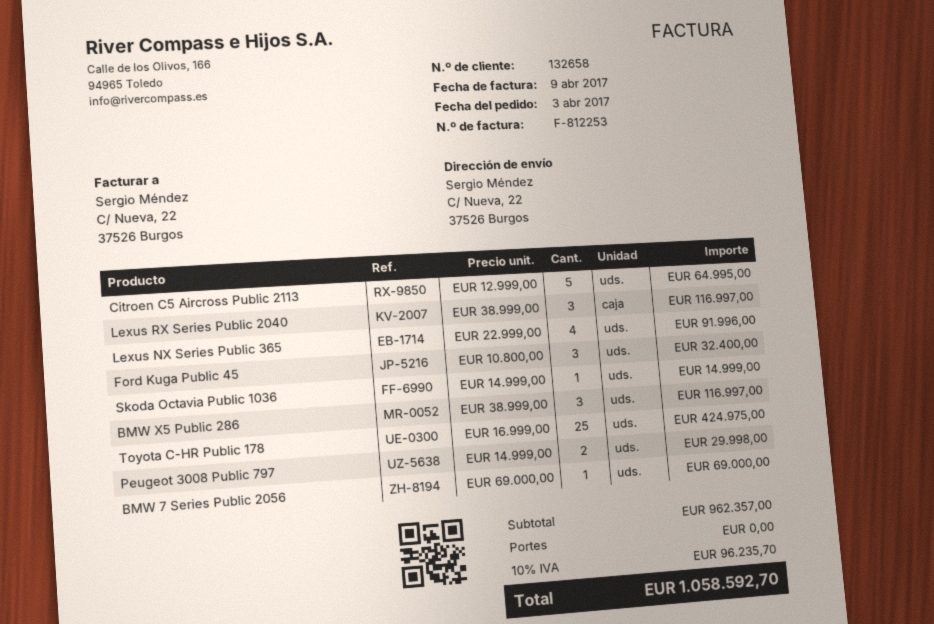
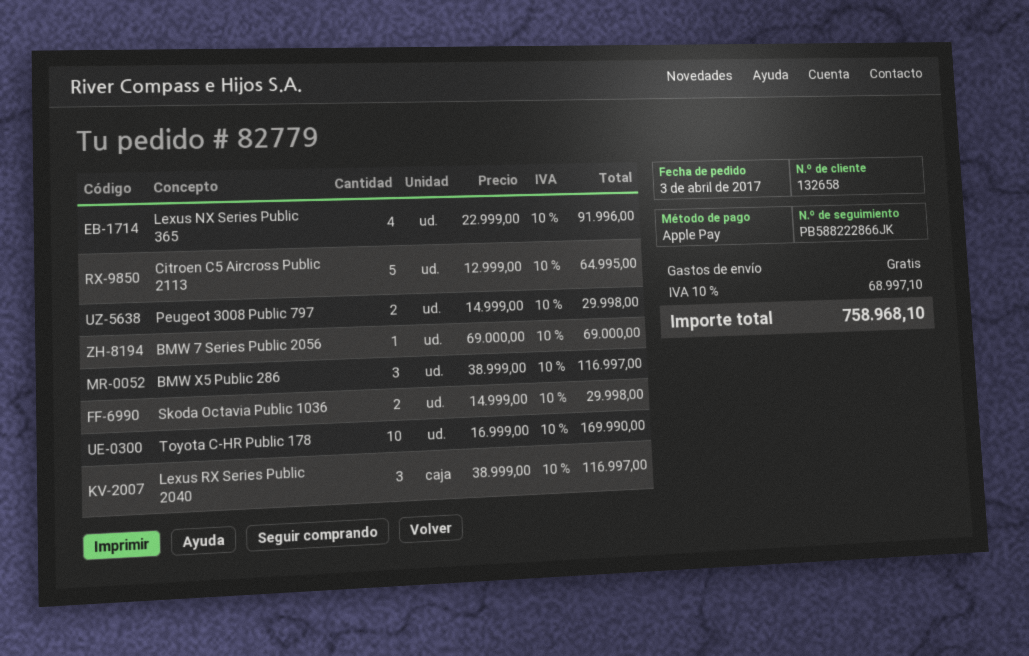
Ford Kuga Public 45: 3 x 10800.00 = 32400.00 -> none
Skoda Octavia Public 1036: 1 x 14999.00 = 14999.00 -> 2 x 14999.00 = 29998.00
Toyota C-HR Public 178: 25 x 16999.00 = 424975.00 -> 10 x 16999.00 = 169990.00
tax: 10% = 96235.70 -> 10% = 68997.10
total: 1058592.70 -> 758968.10

